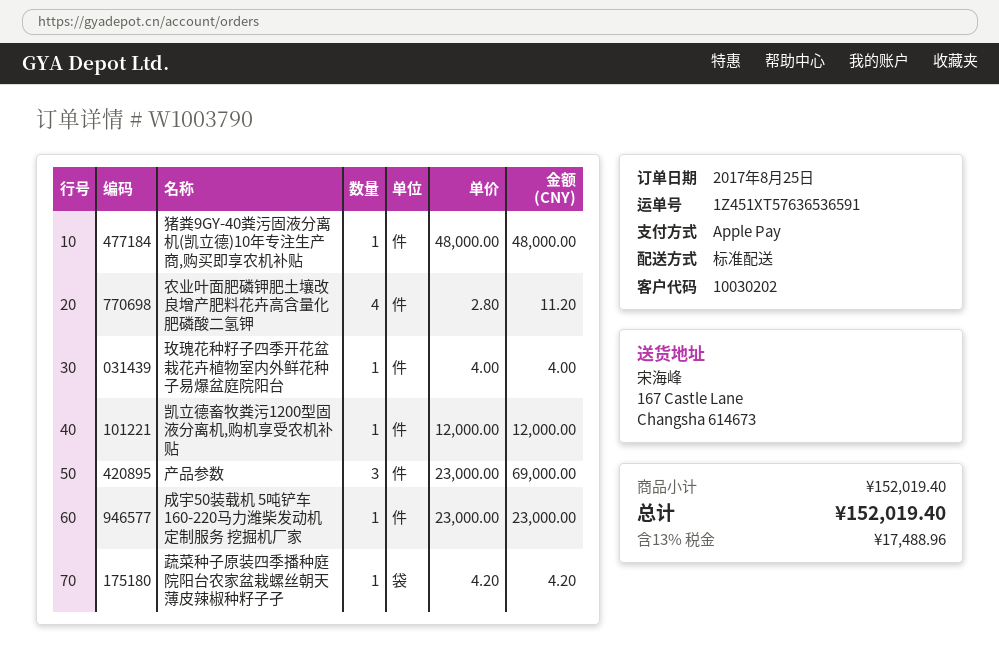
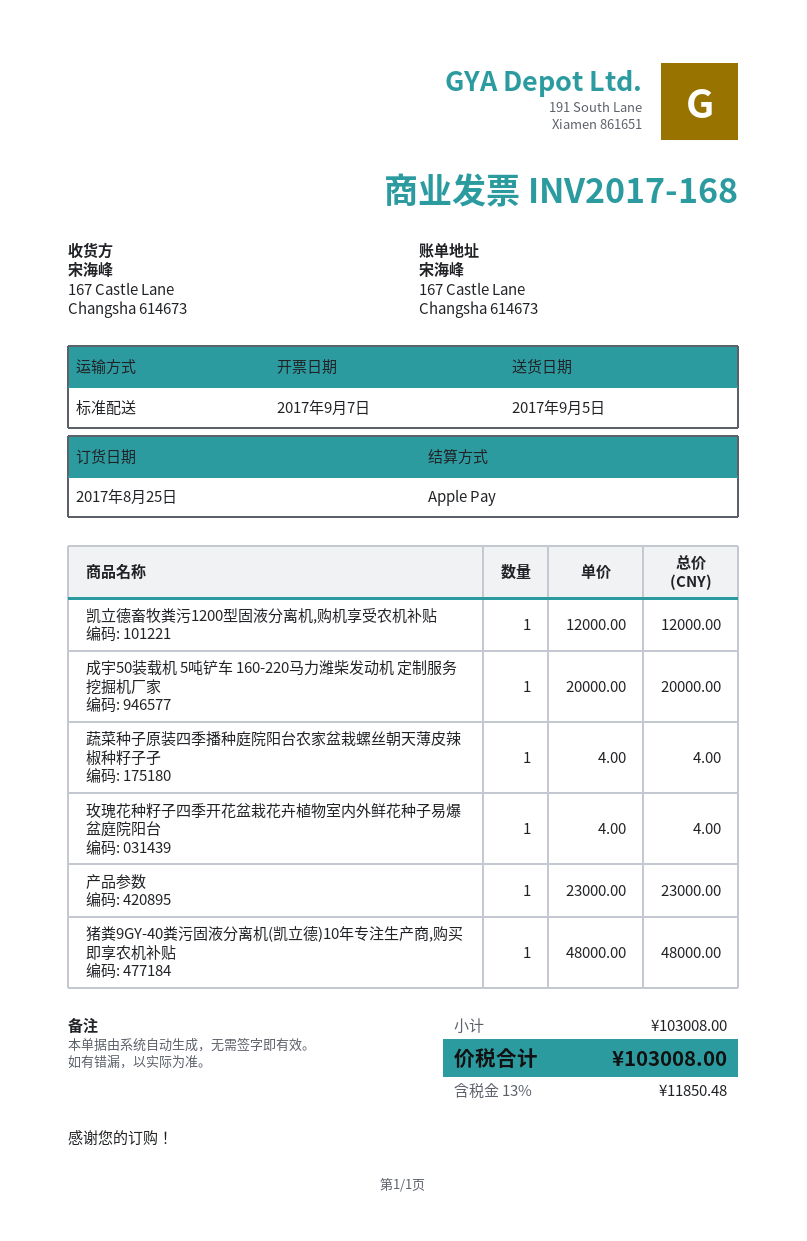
农业叶面肥磷钾肥土壤改良增产肥料花卉高含量化肥磷酸二氢钾: 4 x 2.80 = 11.20 -> none
产品参数: 3 x 23000.00 = 69000.00 -> 1 x 23000.00 = 23000.00
成宇50装载机 5吨铲车 160-220马力潍柴发动机 定制服务 挖掘机厂家: 1 x 23000.00 = 23000.00 -> 1 x 20000.00 = 20000.00
蔬菜种子原装四季播种庭院阳台农家盆栽螺丝朝天薄皮辣椒种籽子孑: 1 x 4.20 = 4.20 -> 1 x 4.00 = 4.00
subtotal: 152019.40 -> 103008.00
tax: 13% = 17488.96 -> 13% = 11850.48
total: 152019.40 -> 103008.00

